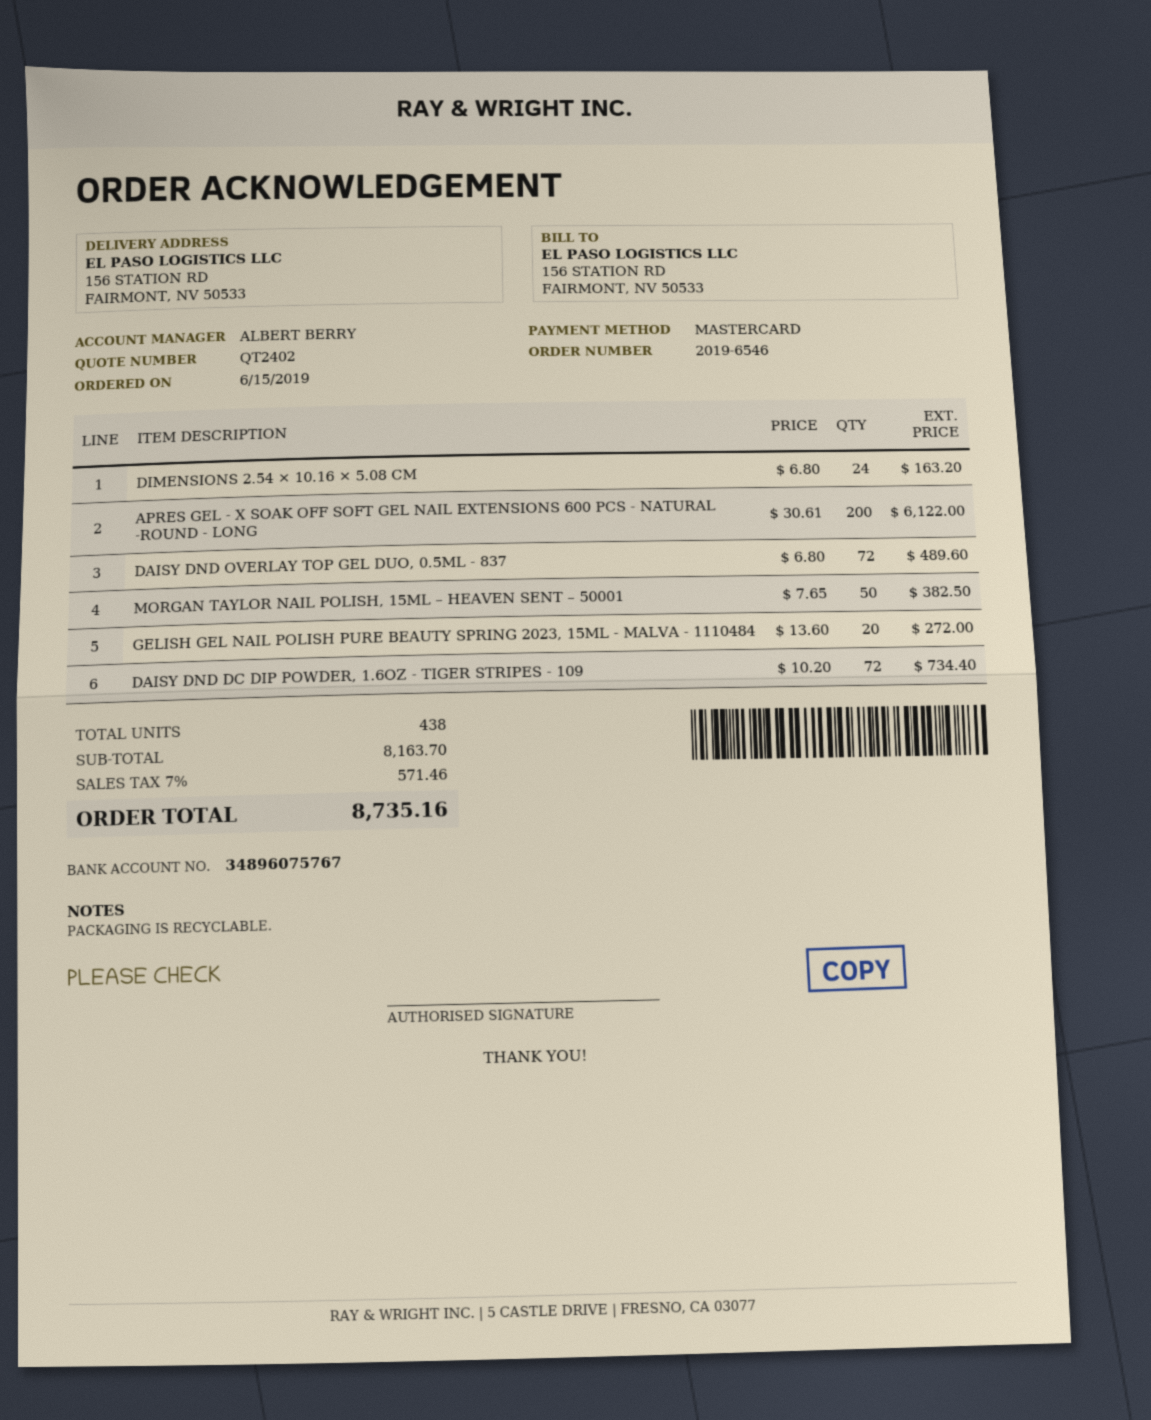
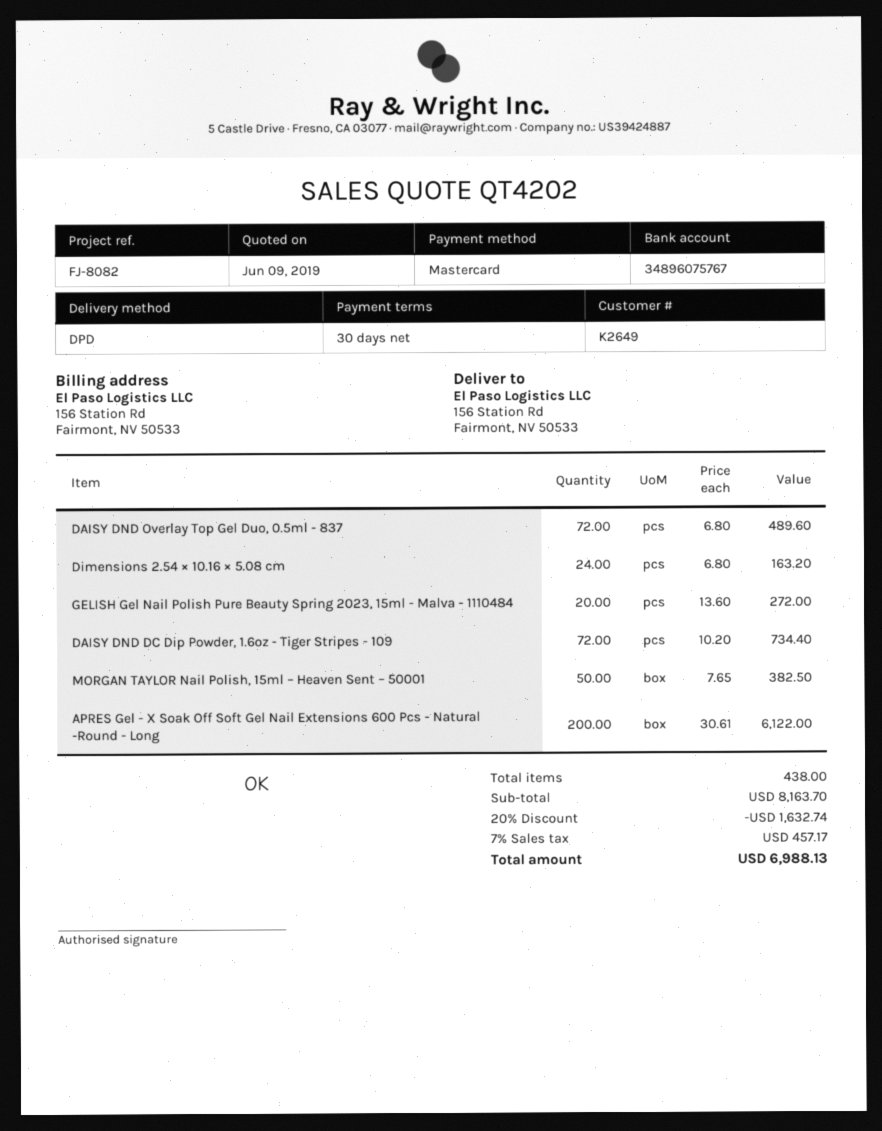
quote number: QT2402 -> QT4202
discount: none -> 20% = 1632.74
tax: 7% = 571.46 -> 7% = 457.17
total: 8735.16 -> 6988.13

